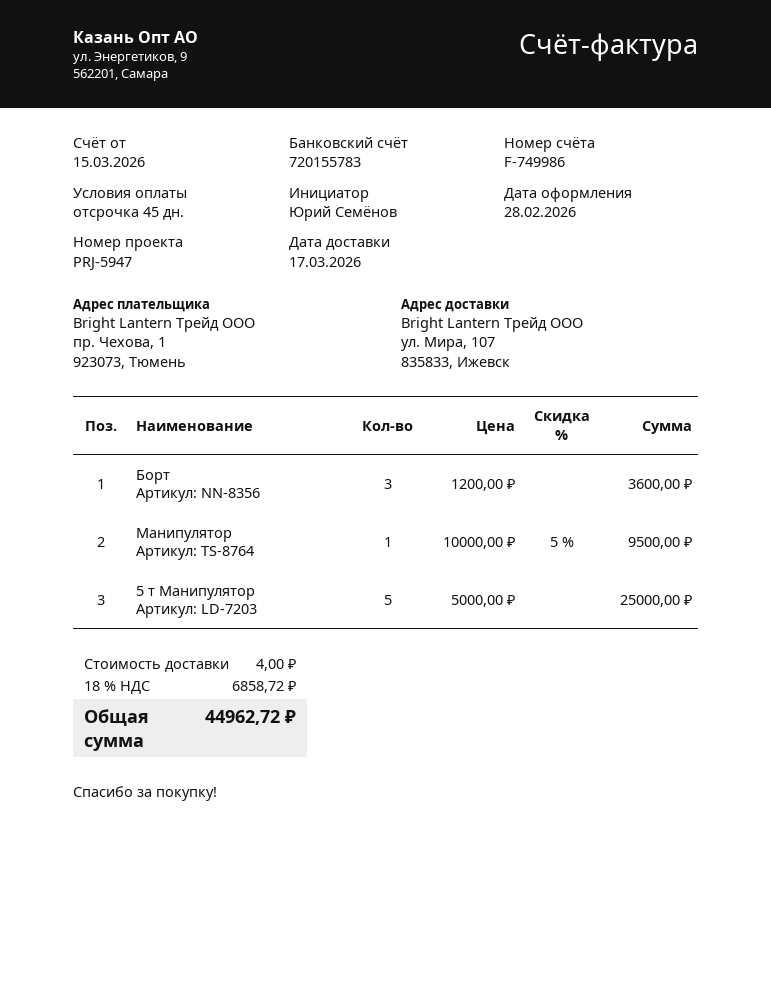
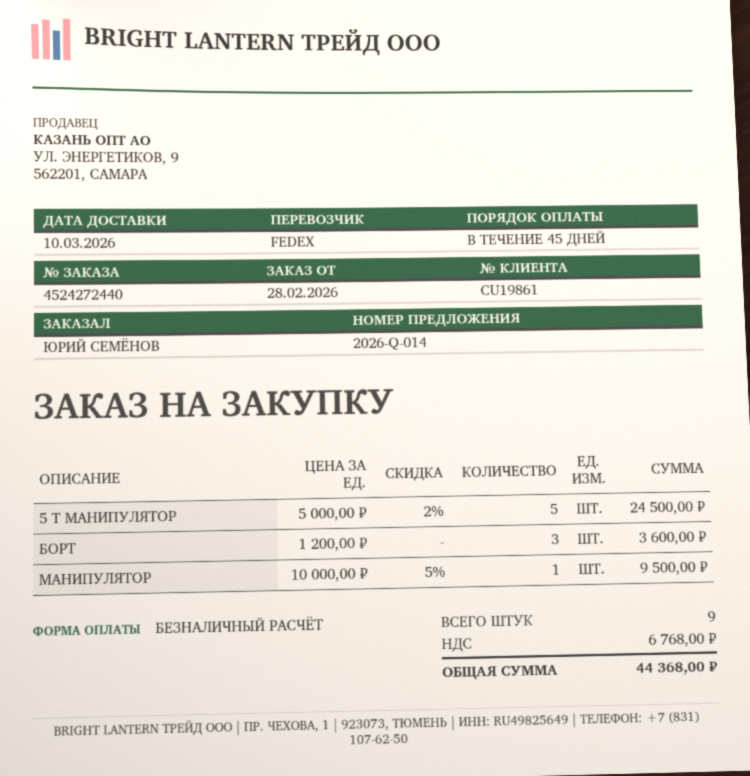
delivery date: 2026-03-17 -> 2026-03-10
5 т Манипулятор: 5 x 5000.00 = 25000.00 -> 5 x 5000.00 - 2% = 24500.00
shipping: 4.00 -> none
tax: 6858.72 -> 6768.00
total: 44962.72 -> 44368.00

